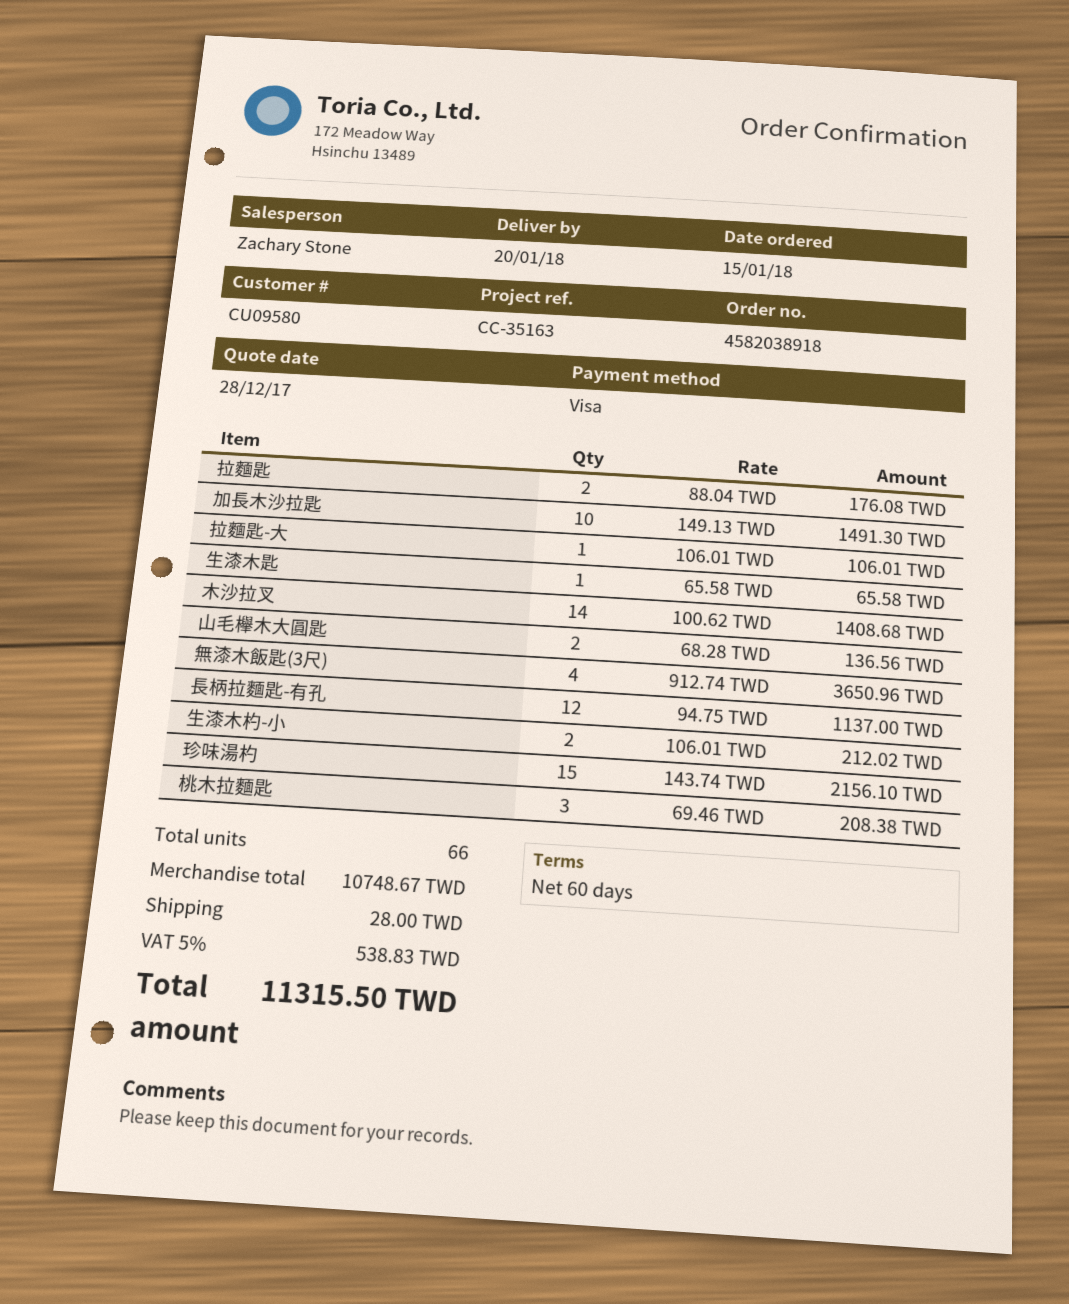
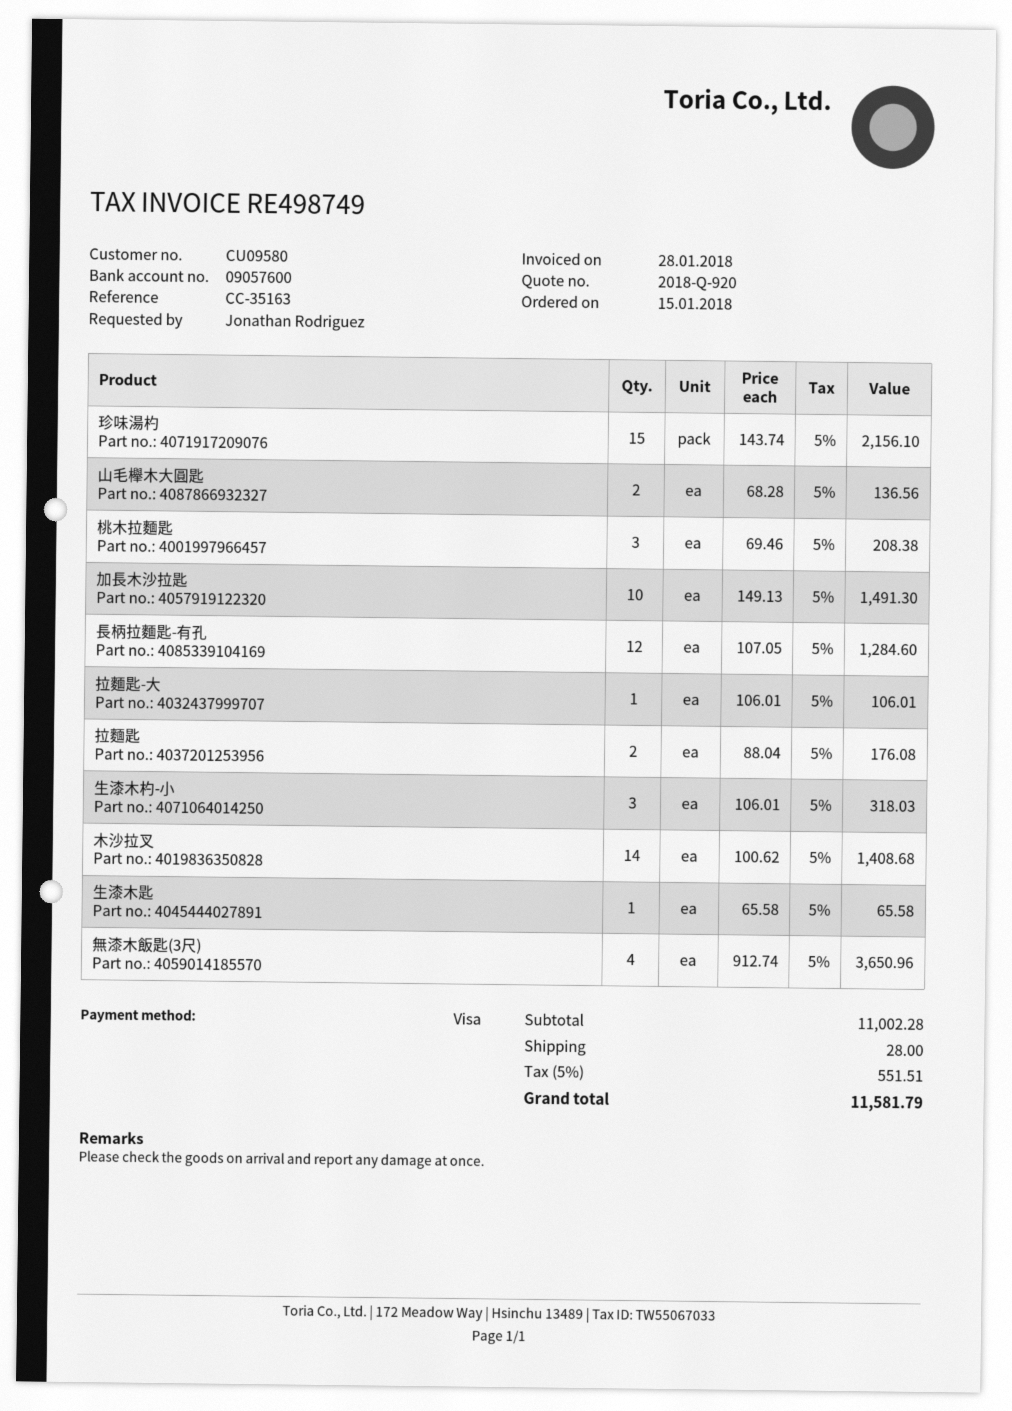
長柄拉麵匙-有孔: 12 x 94.75 = 1137.00 -> 12 x 107.05 = 1284.60
生漆木杓-小: 2 x 106.01 = 212.02 -> 3 x 106.01 = 318.03
subtotal: 10748.67 -> 11002.28
tax: 5% = 538.83 -> 5% = 551.51
total: 11315.50 -> 11581.79

